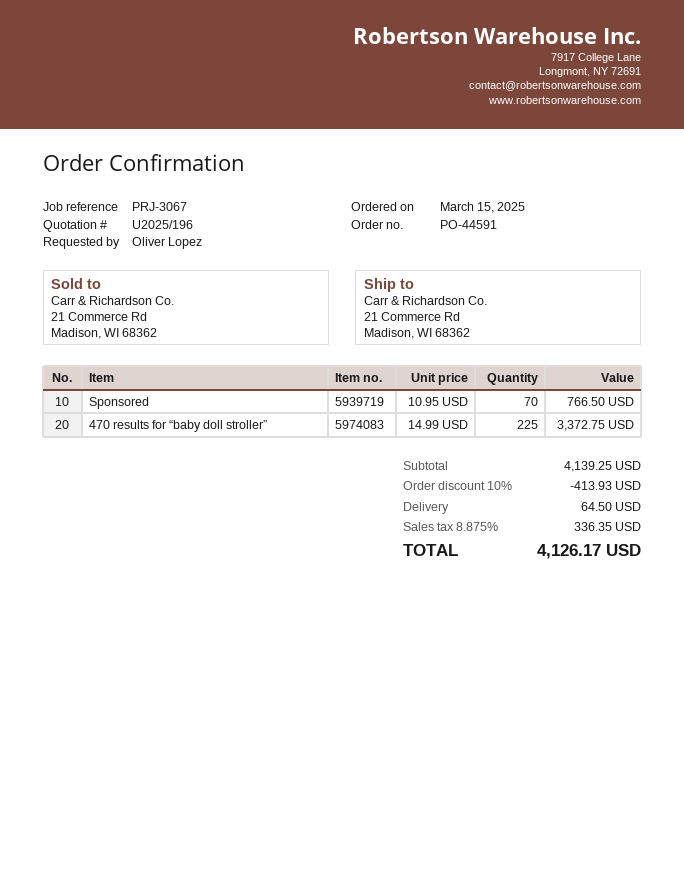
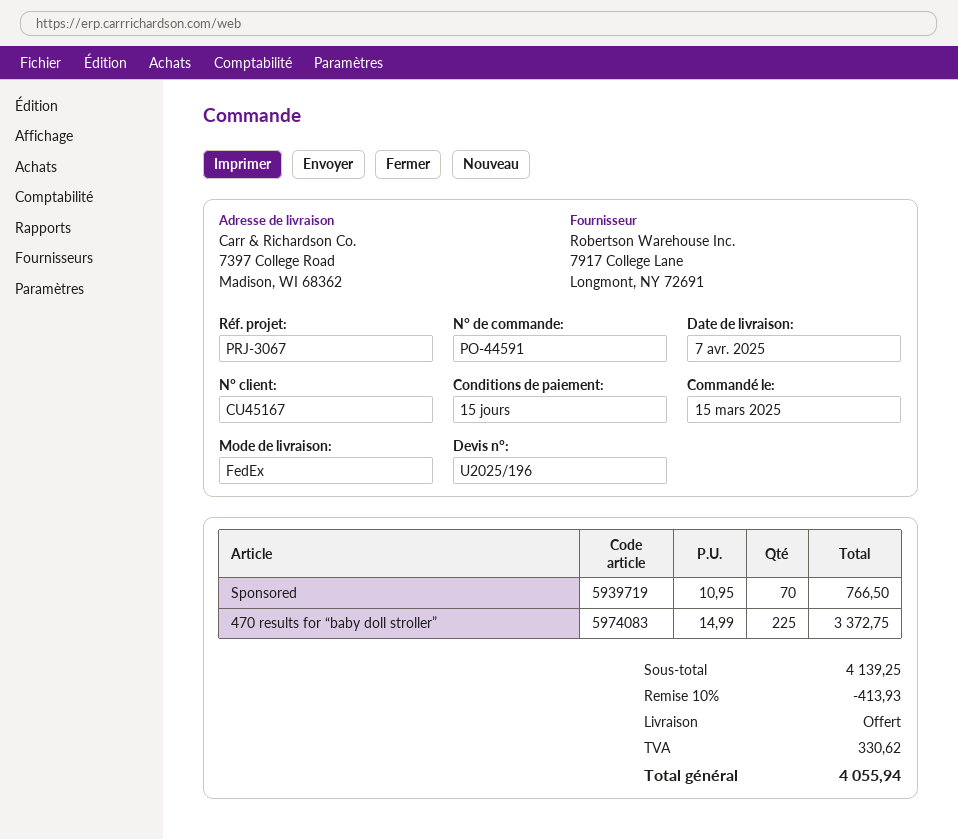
ship to: 21 Commerce Rd, Madison, WI 68362 -> 7397 College Road, Madison, WI 68362
shipping: 64.50 -> 0.00
tax: 336.35 -> 330.62
total: 4126.17 -> 4055.94

